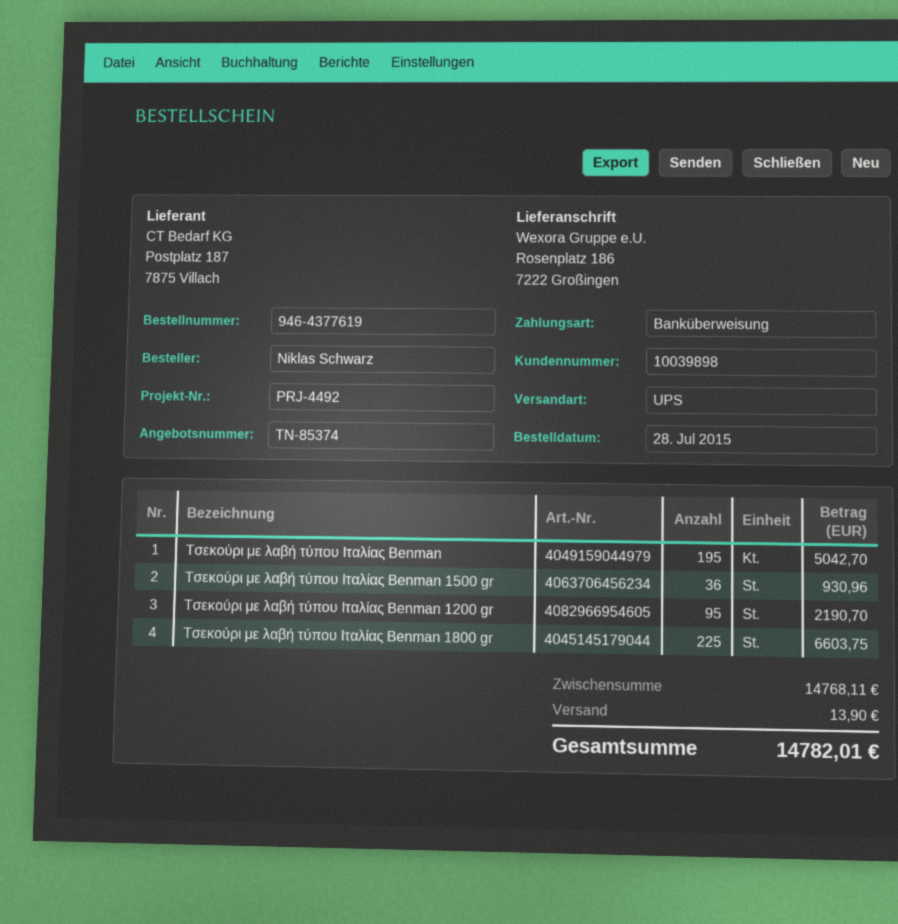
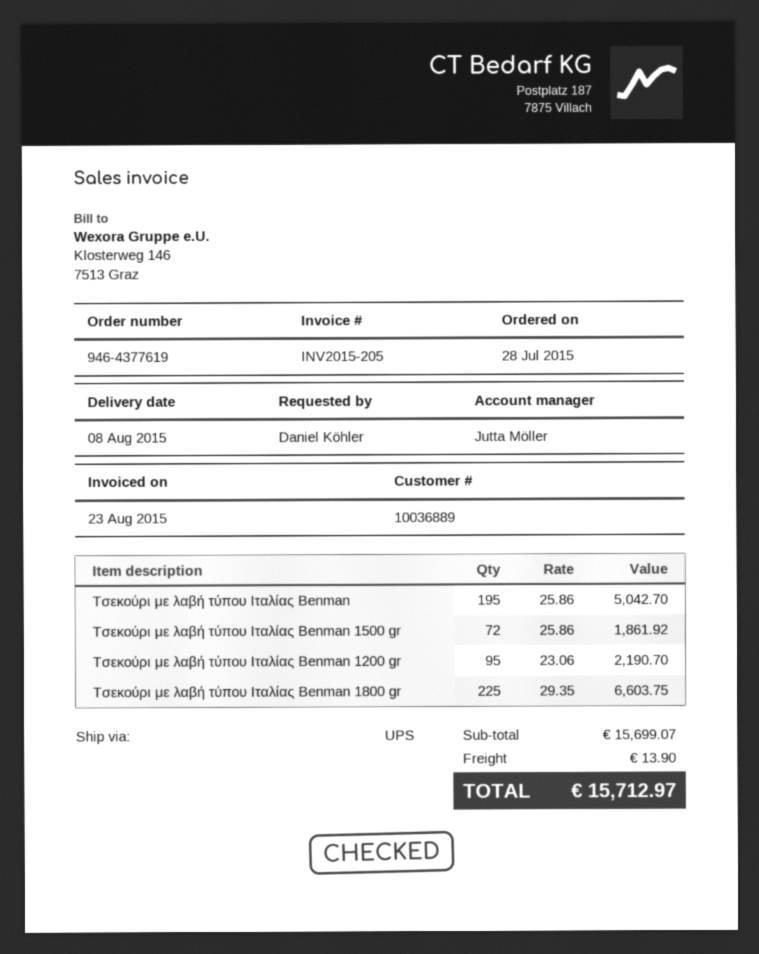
customer number: 10039898 -> 10036889
ordered by: Niklas Schwarz -> Daniel Köhler
Τσεκούρι με λαβή τύπου Ιταλίας Benman 1500 gr: 36 for 930.96 -> 72 for 1861.92
subtotal: 14768.11 -> 15699.07
total: 14782.01 -> 15712.97

